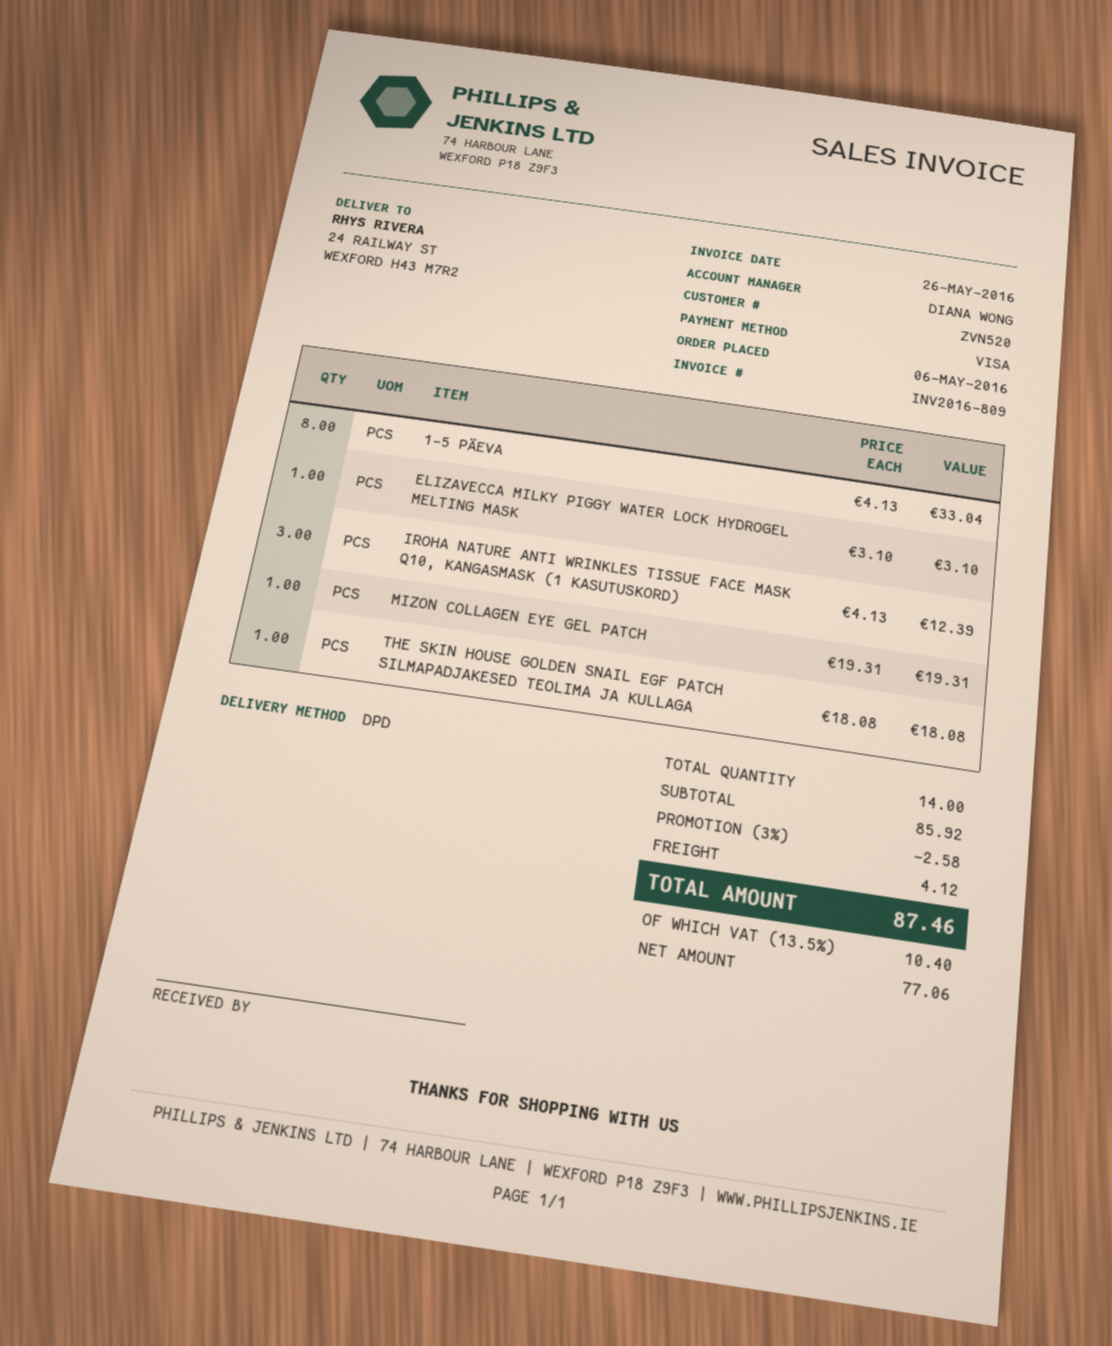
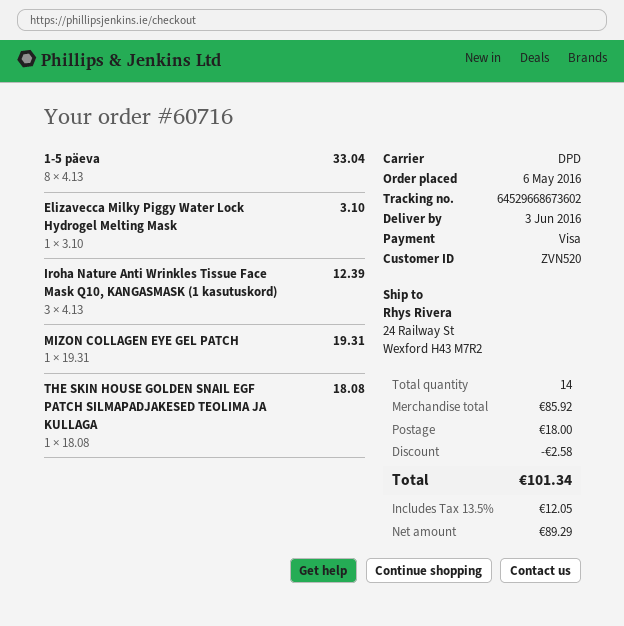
shipping: 4.12 -> 18.00
net: 77.06 -> 89.29
tax: 13.5% = 10.40 -> 13.5% = 12.05
total: 87.46 -> 101.34

